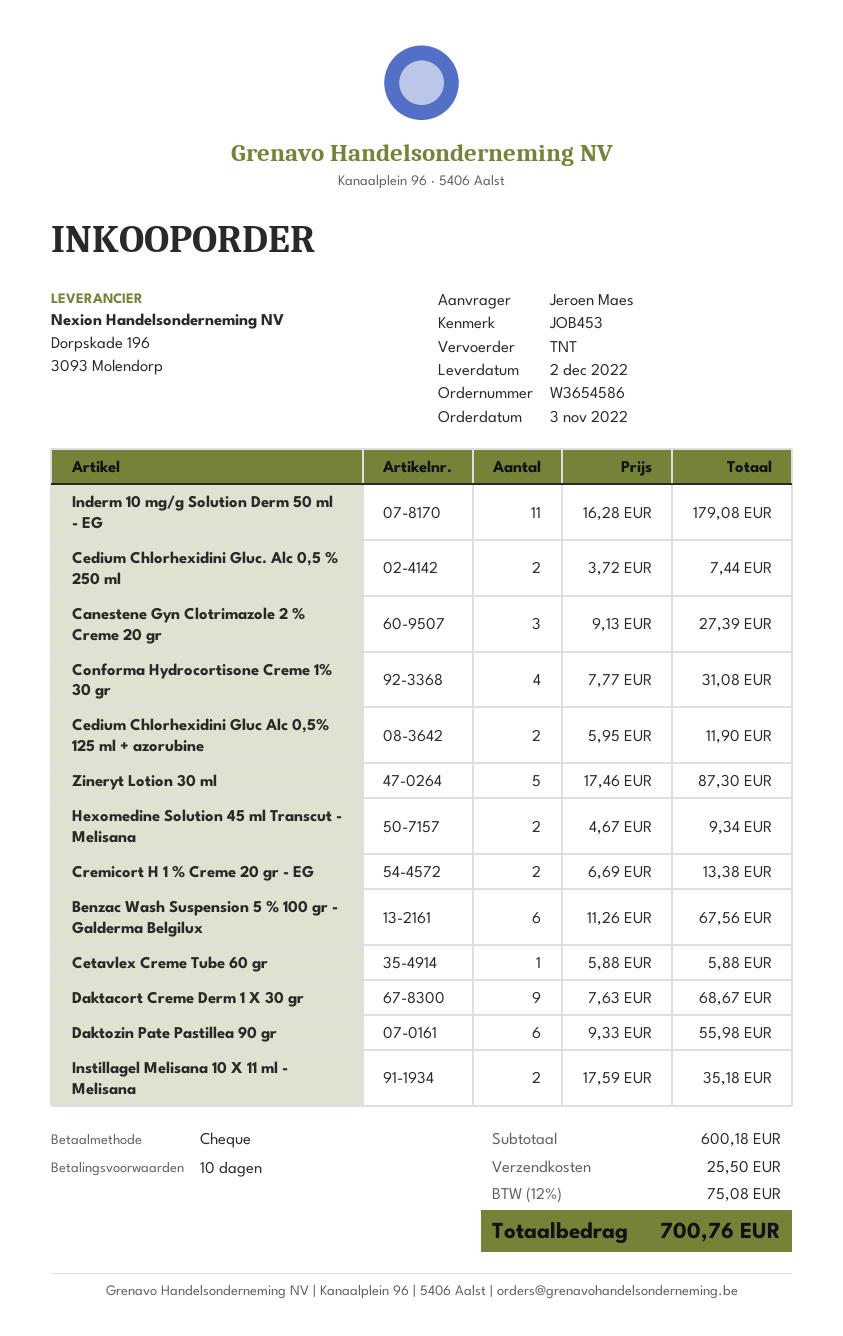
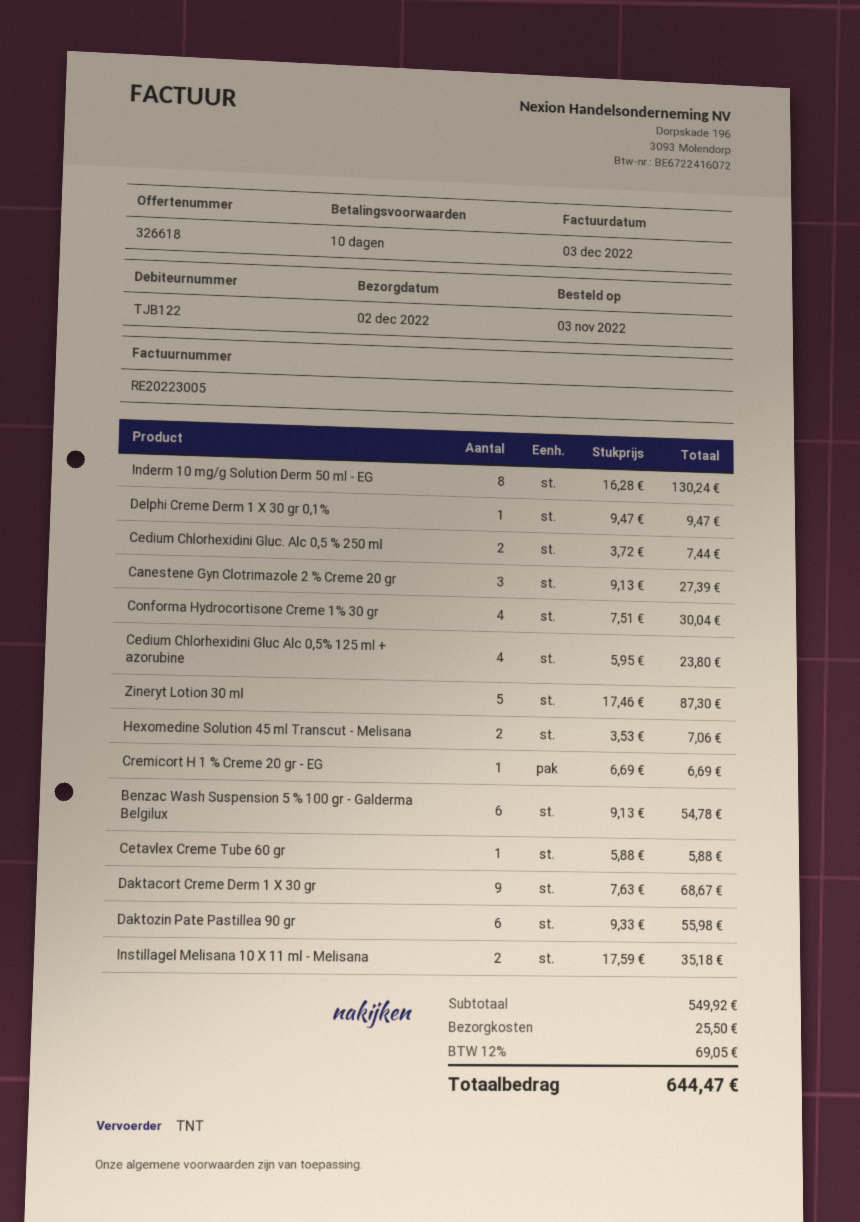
Inderm 10 mg/g Solution Derm 50 ml - EG: 11 x 16.28 = 179.08 -> 8 x 16.28 = 130.24
Conforma Hydrocortisone Creme 1% 30 gr: 4 x 7.77 = 31.08 -> 4 x 7.51 = 30.04
Cedium Chlorhexidini Gluc Alc 0,5% 125 ml + azorubine: 2 x 5.95 = 11.90 -> 4 x 5.95 = 23.80
Hexomedine Solution 45 ml Transcut - Melisana: 2 x 4.67 = 9.34 -> 2 x 3.53 = 7.06
Cremicort H 1 % Creme 20 gr - EG: 2 x 6.69 = 13.38 -> 1 x 6.69 = 6.69
Benzac Wash Suspension 5 % 100 gr - Galderma Belgilux: 6 x 11.26 = 67.56 -> 6 x 9.13 = 54.78
Delphi Creme Derm 1 X 30 gr 0,1%: none -> 1 x 9.47 = 9.47
subtotal: 600.18 -> 549.92
tax: 12% = 75.08 -> 12% = 69.05
total: 700.76 -> 644.47

